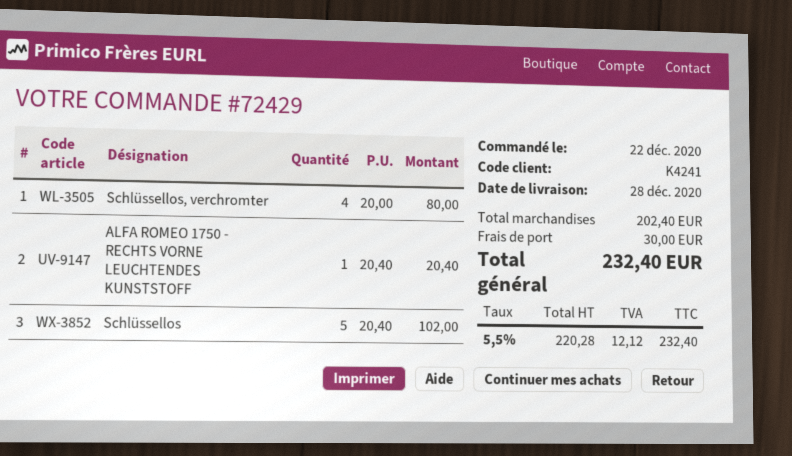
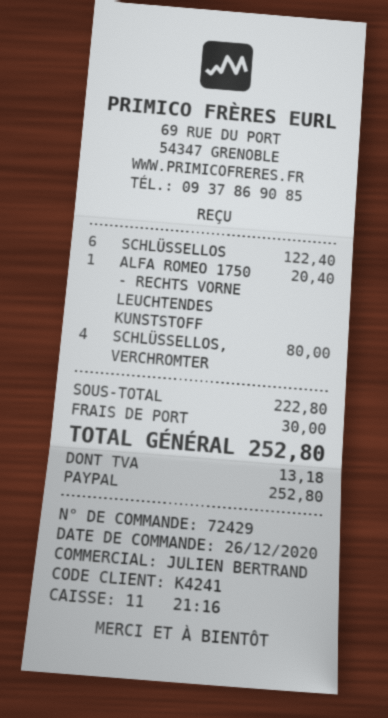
order date: 2020-12-22 -> 2020-12-26
Schlüssellos: 5 for 102.00 -> 6 for 122.40
subtotal: 202.40 -> 222.80
tax: 12.12 -> 13.18
total: 232.40 -> 252.80

